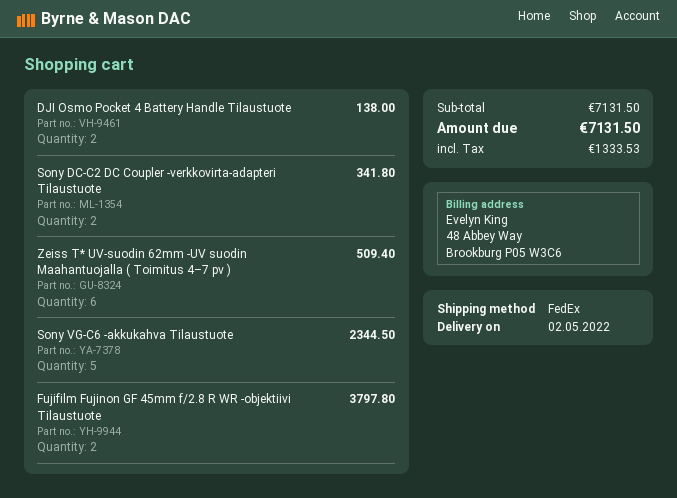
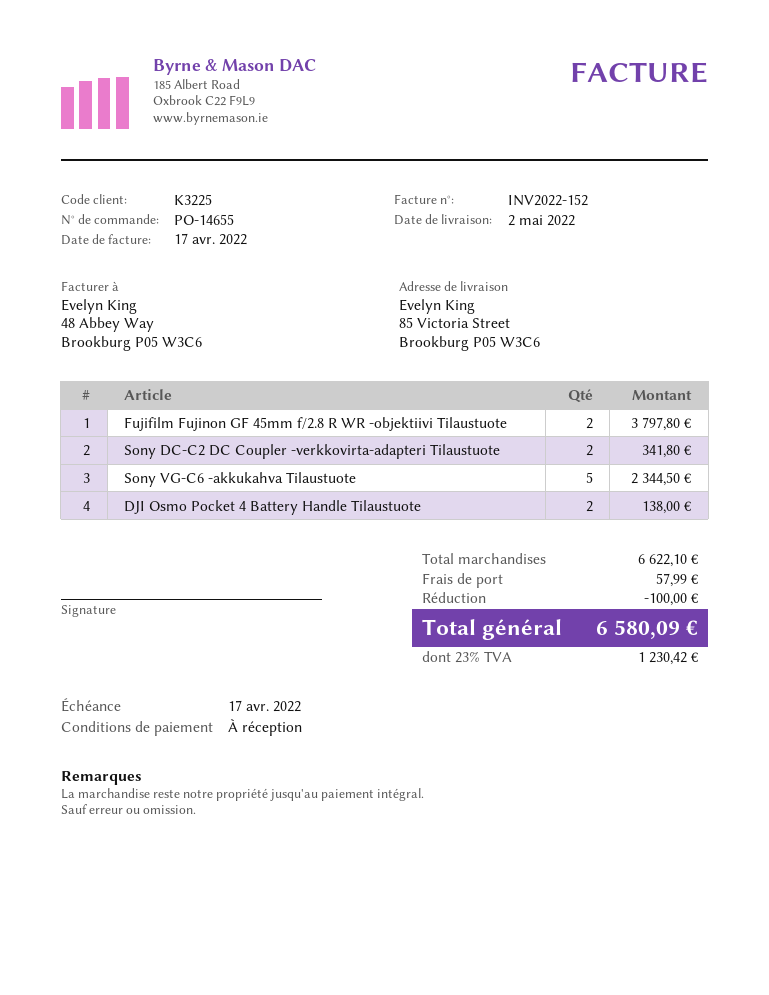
Zeiss T* UV-suodin 62mm -UV suodin Maahantuojalla ( Toimitus 4–7 pv ): 6 for 509.40 -> none
subtotal: 7131.50 -> 6622.10
discount: none -> 100.00
shipping: none -> 57.99
tax: 1333.53 -> 1230.42
total: 7131.50 -> 6580.09

